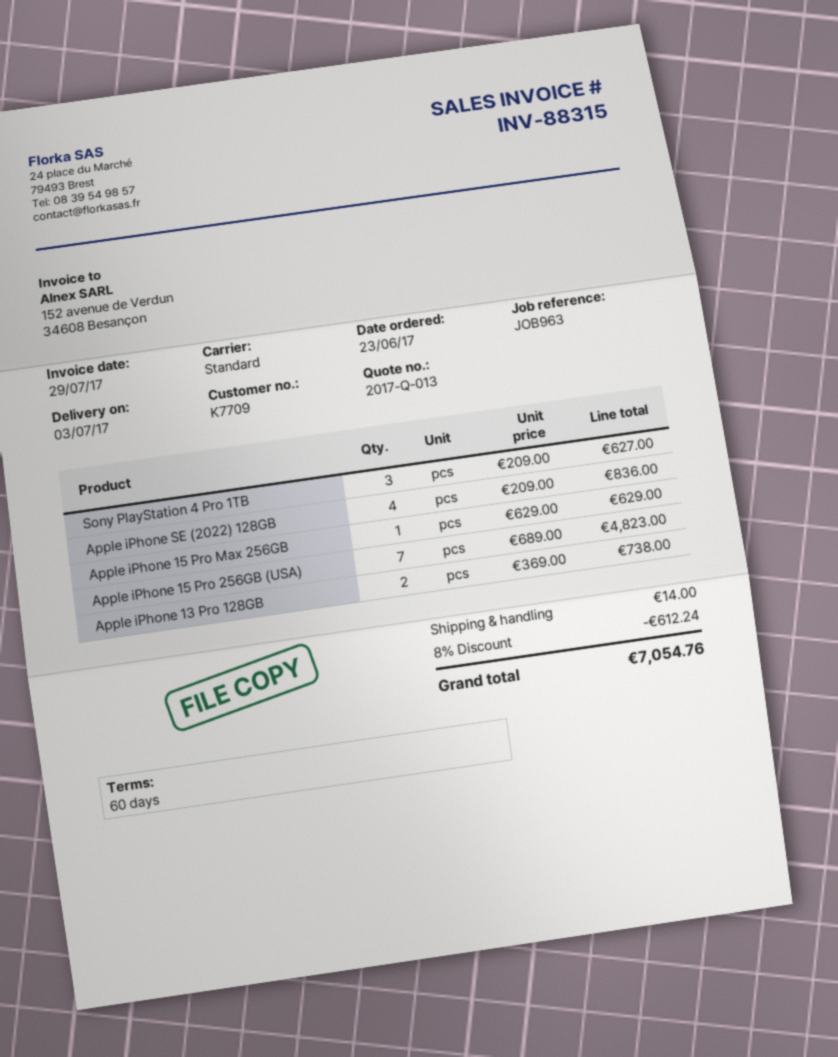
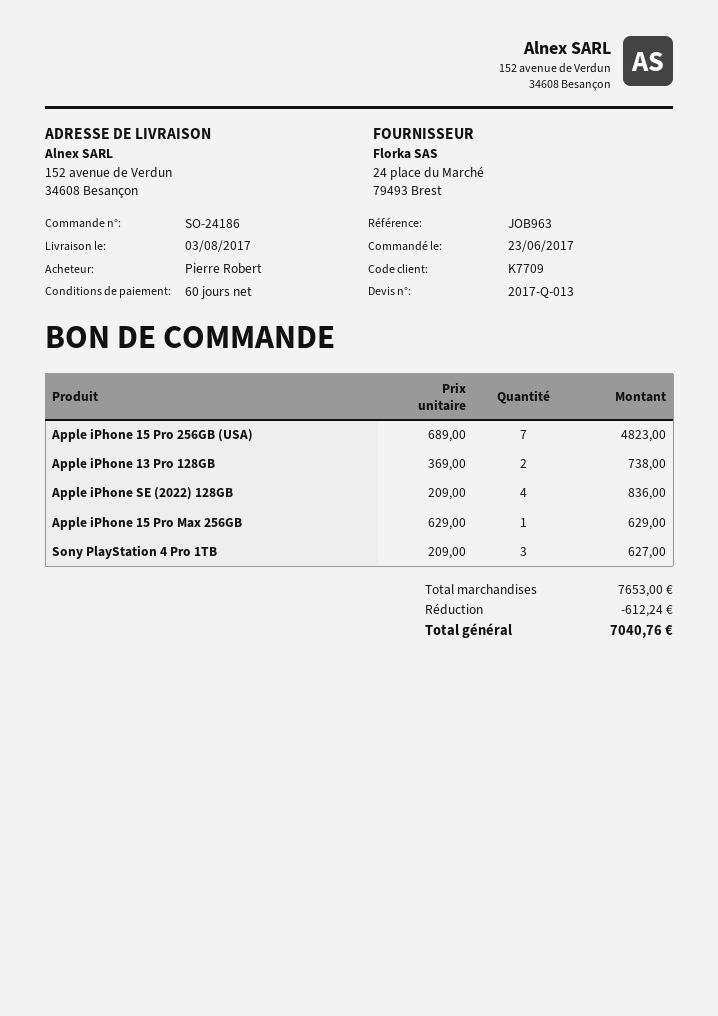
delivery date: 2017-07-03 -> 2017-08-03
shipping: 14.00 -> none
total: 7054.76 -> 7040.76

